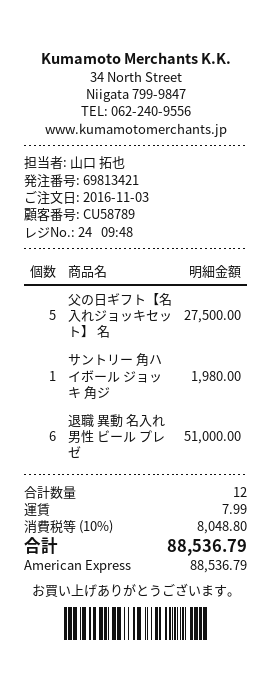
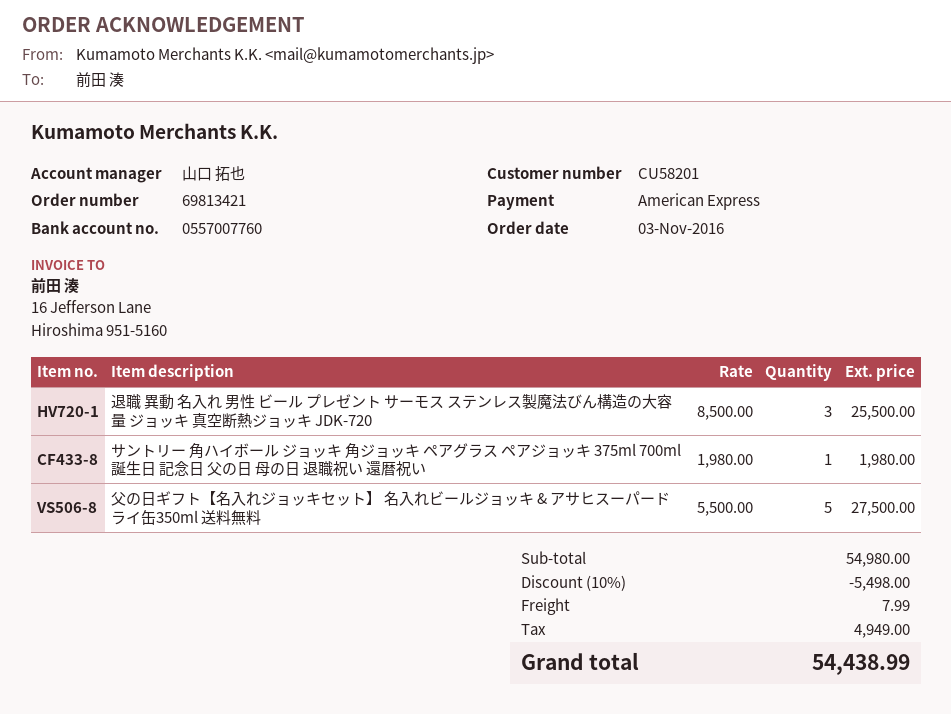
customer number: CU58789 -> CU58201
退職 異動 名入れ 男性 ビール プレゼ: 6 for 51000.00 -> 3 for 25500.00
discount: none -> 10% = 5498.00
tax: 8048.80 -> 4949.00
total: 88536.79 -> 54438.99

